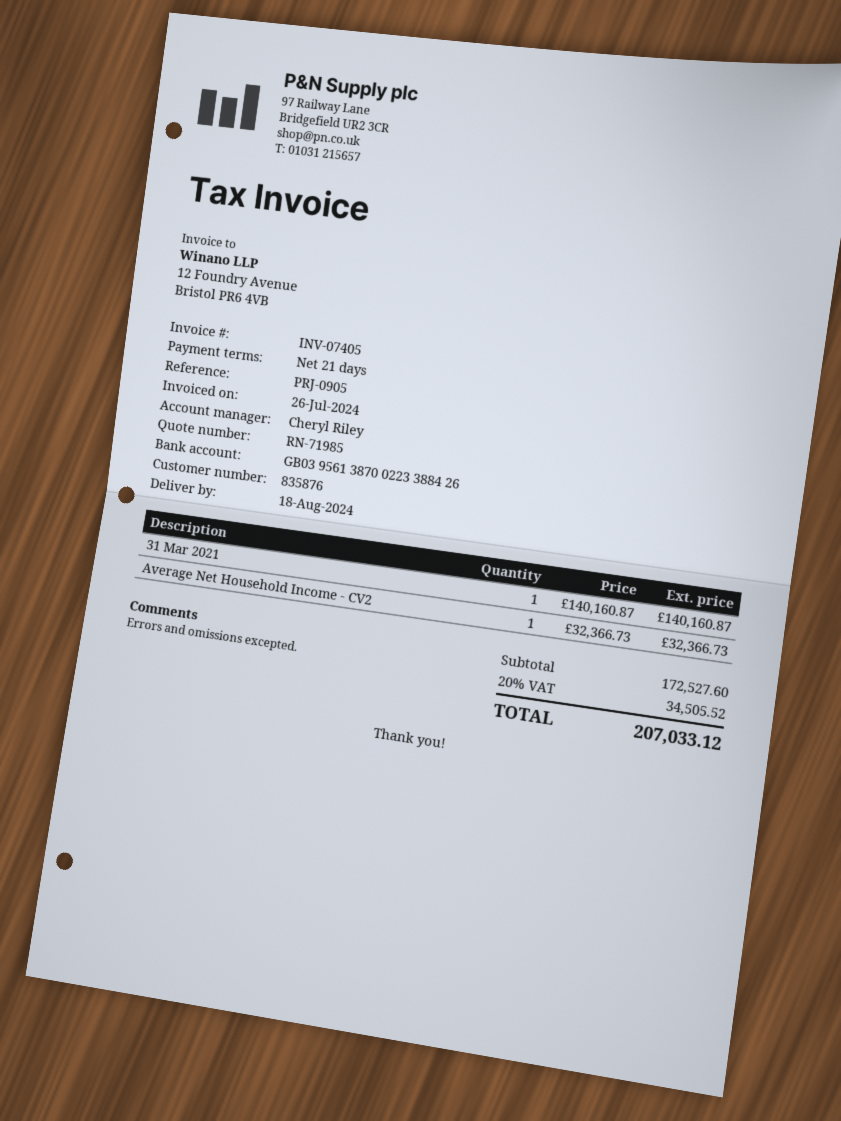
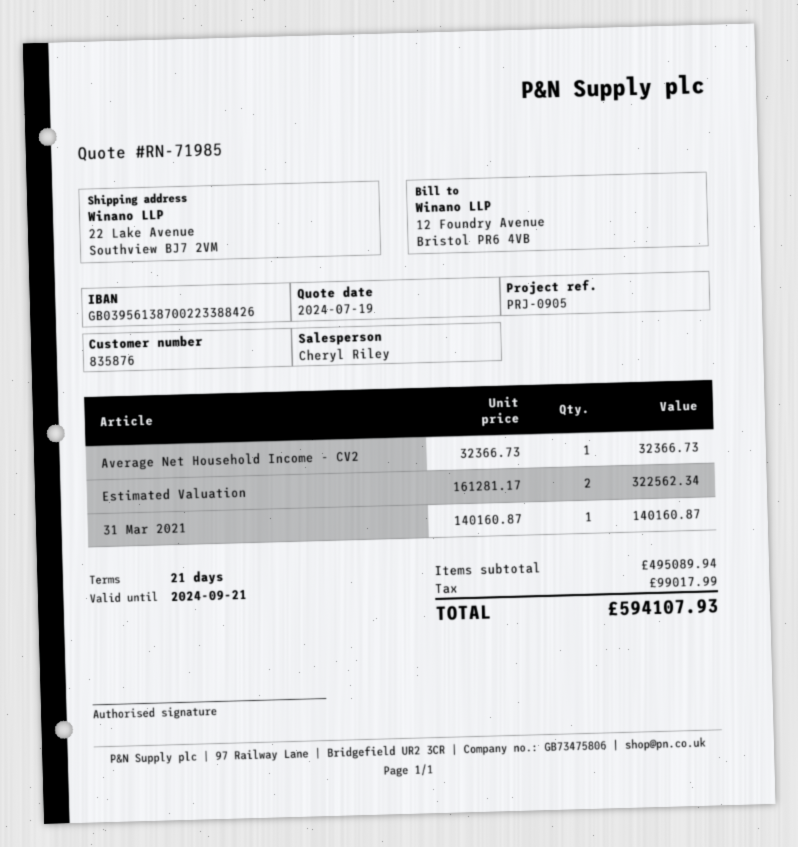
Estimated Valuation: none -> 2 x 161281.17 = 322562.34
subtotal: 172527.60 -> 495089.94
tax: 34505.52 -> 99017.99
total: 207033.12 -> 594107.93

